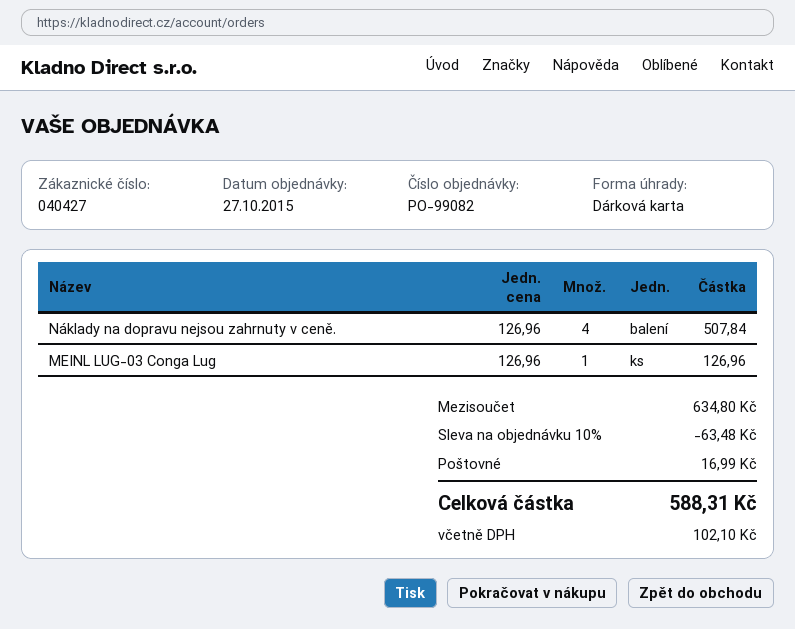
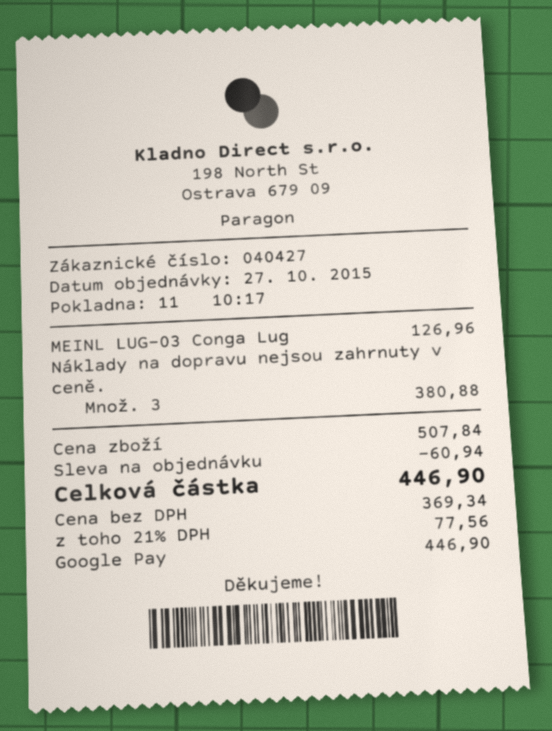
payment method: gift card -> Google Pay
Náklady na dopravu nejsou zahrnuty v ceně.: 4 for 507.84 -> 3 for 380.88
subtotal: 634.80 -> 507.84
discount: 63.48 -> 60.94
shipping: 16.99 -> none
tax: 102.10 -> 77.56
total: 588.31 -> 446.90

